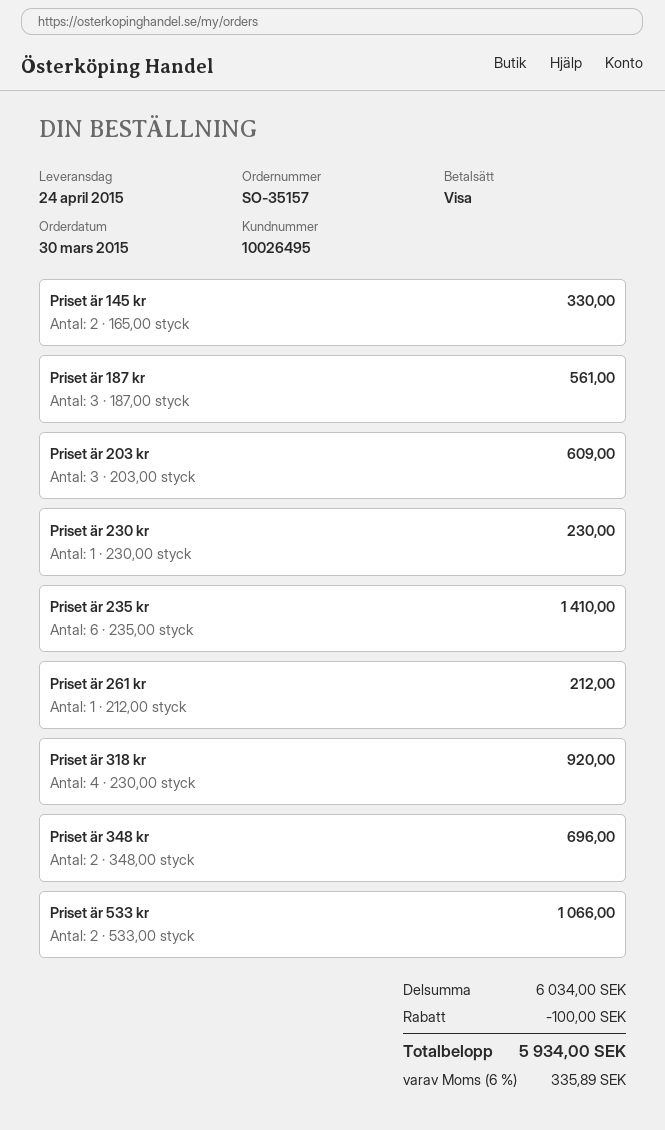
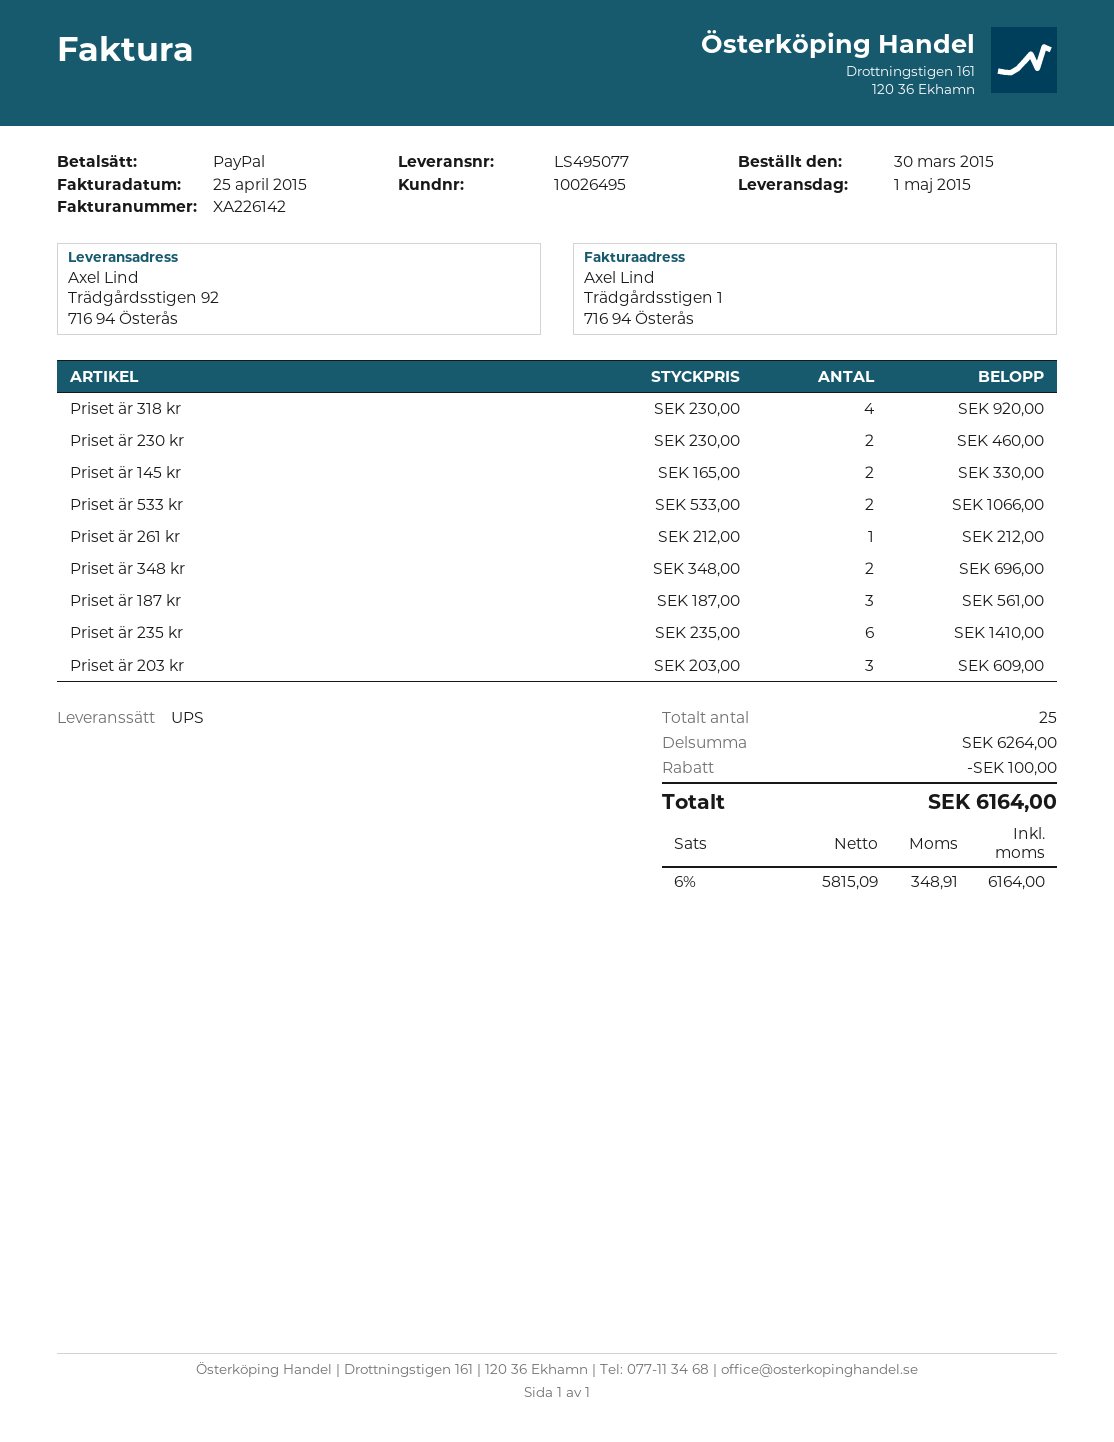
delivery date: 2015-04-24 -> 2015-05-01
payment method: Visa -> PayPal
Priset är 230 kr: 1 x 230.00 = 230.00 -> 2 x 230.00 = 460.00
subtotal: 6034.00 -> 6264.00
tax: 6% = 335.89 -> 6% = 348.91
total: 5934.00 -> 6164.00

